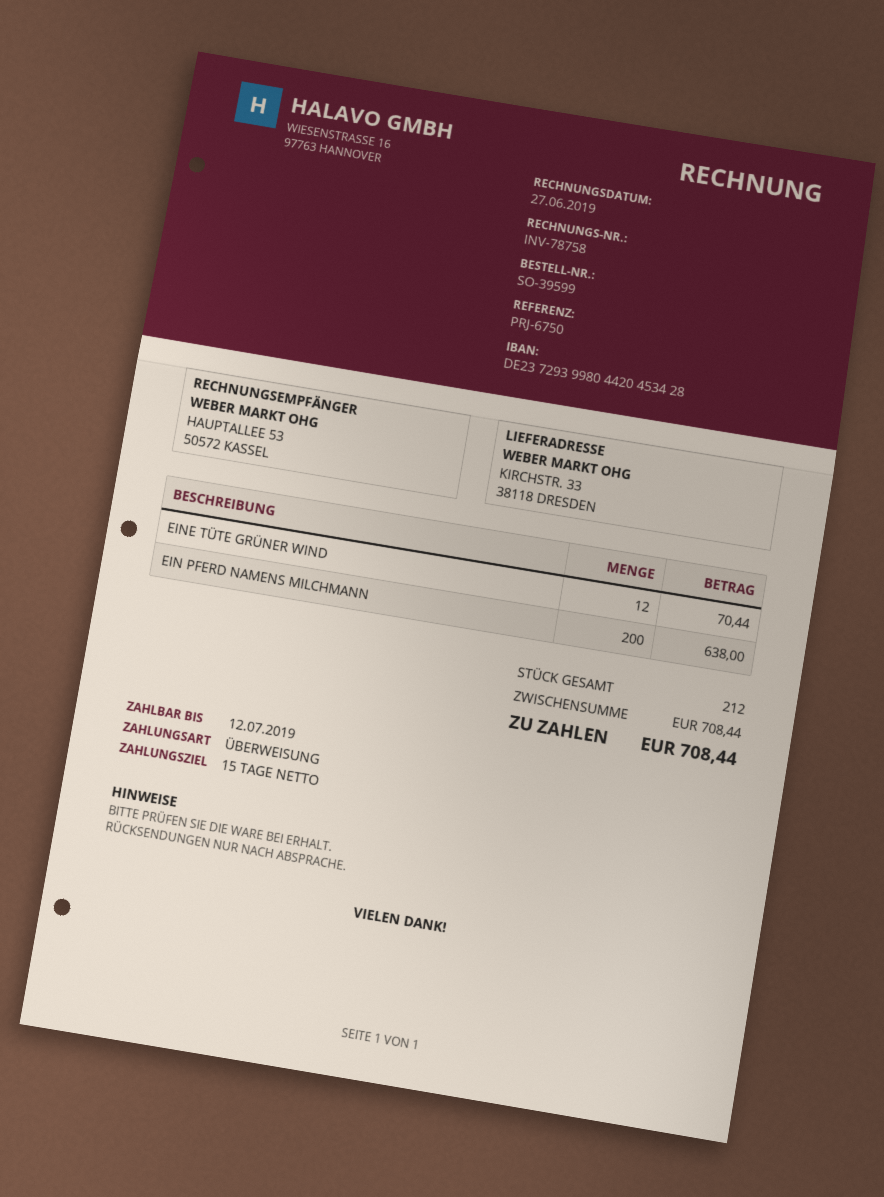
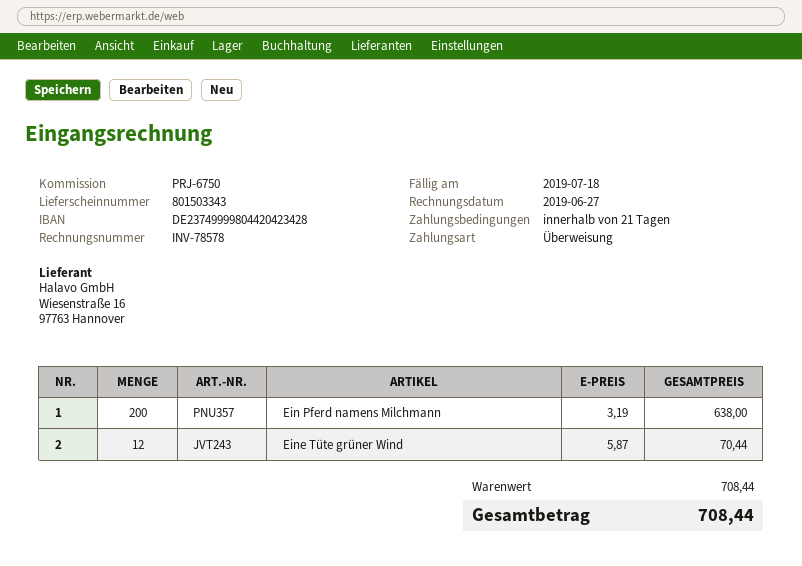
invoice number: INV-78758 -> INV-78578
payment terms: 15 days -> 21 days
due date: 2019-07-12 -> 2019-07-18
bank account: DE23729399804420453428 -> DE23749999804420423428

